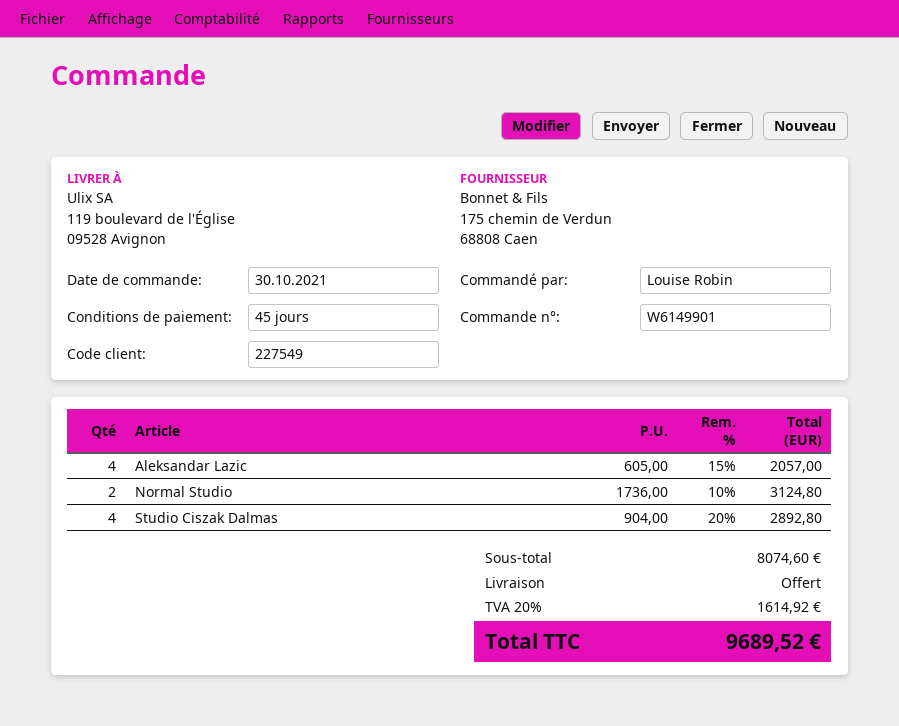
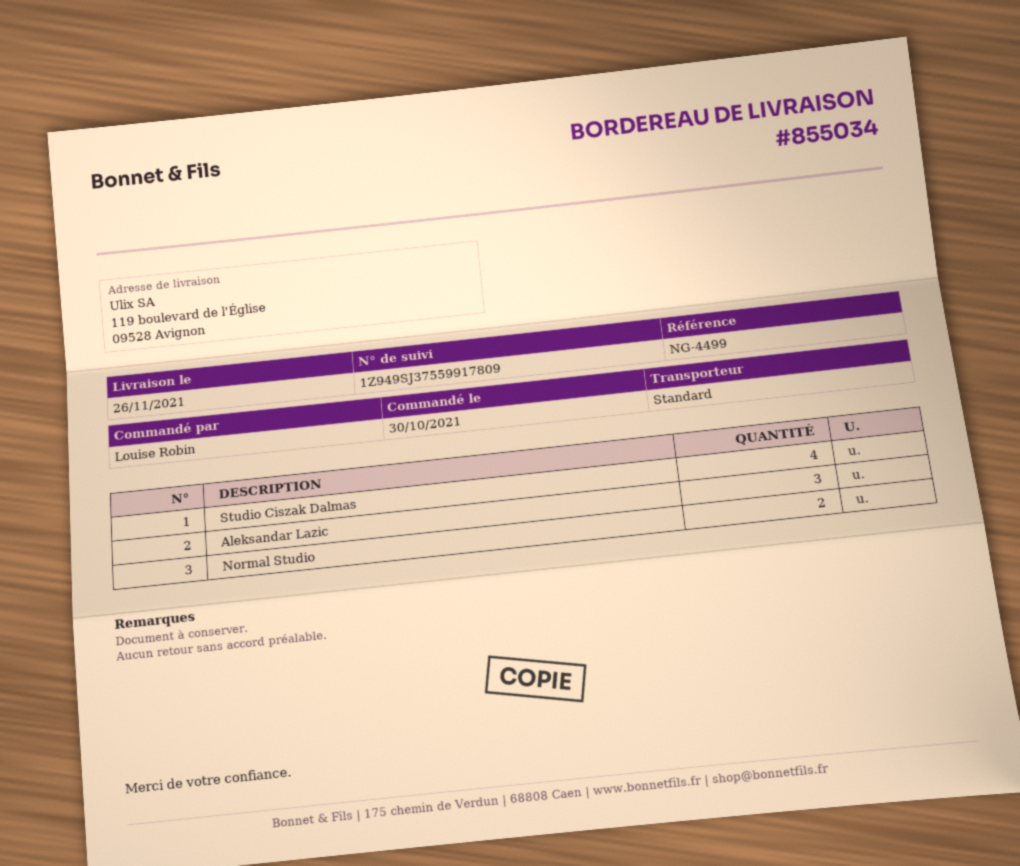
Aleksandar Lazic: 4 -> 3

